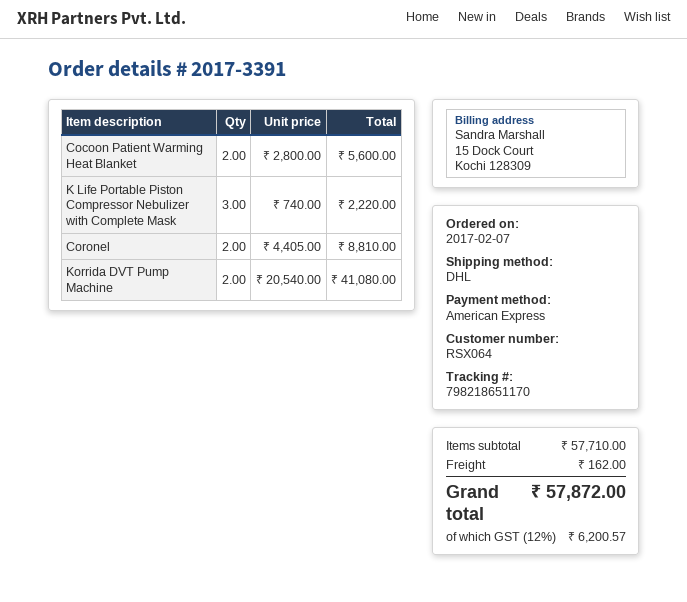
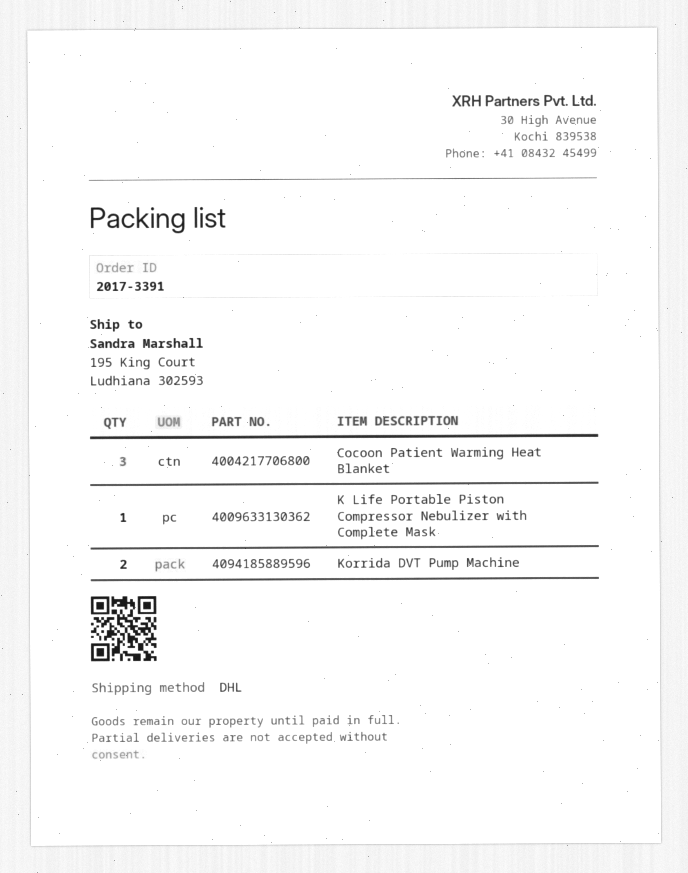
Cocoon Patient Warming Heat Blanket: 2 -> 3
K Life Portable Piston Compressor Nebulizer with Complete Mask: 3 -> 1
Coronel: 2 -> none

